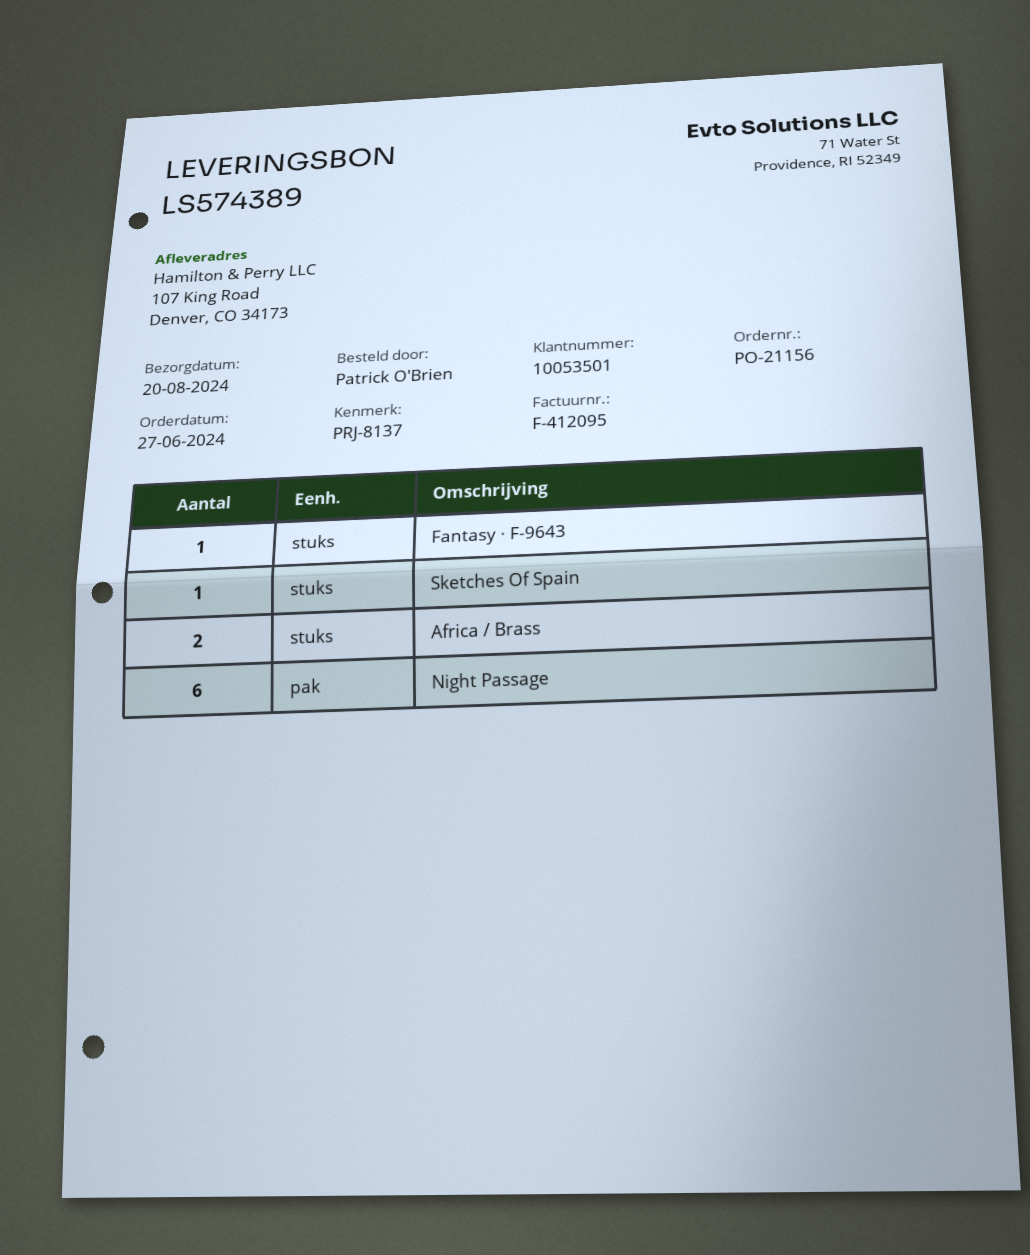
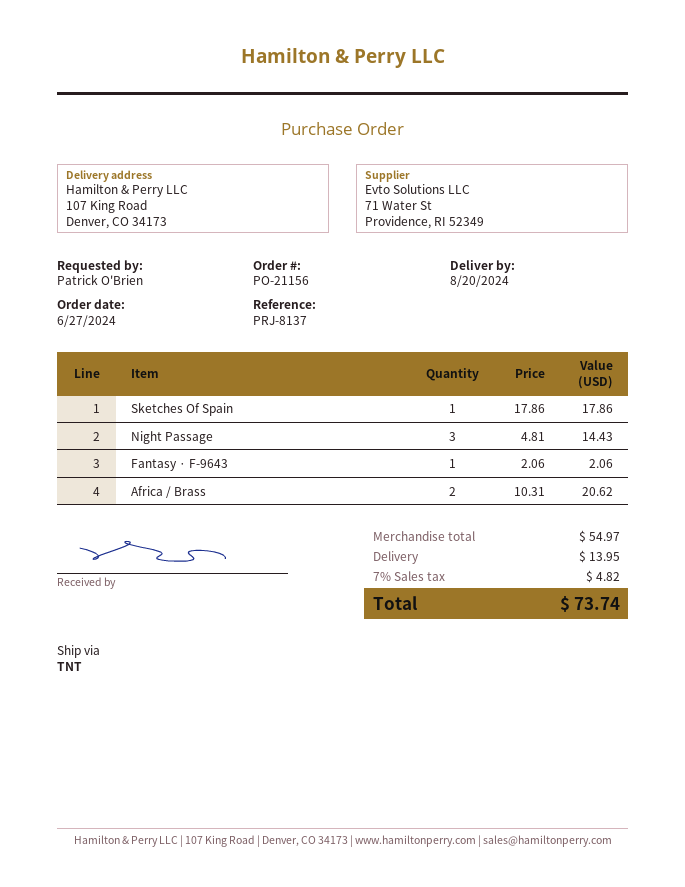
Night Passage: 6 -> 3

